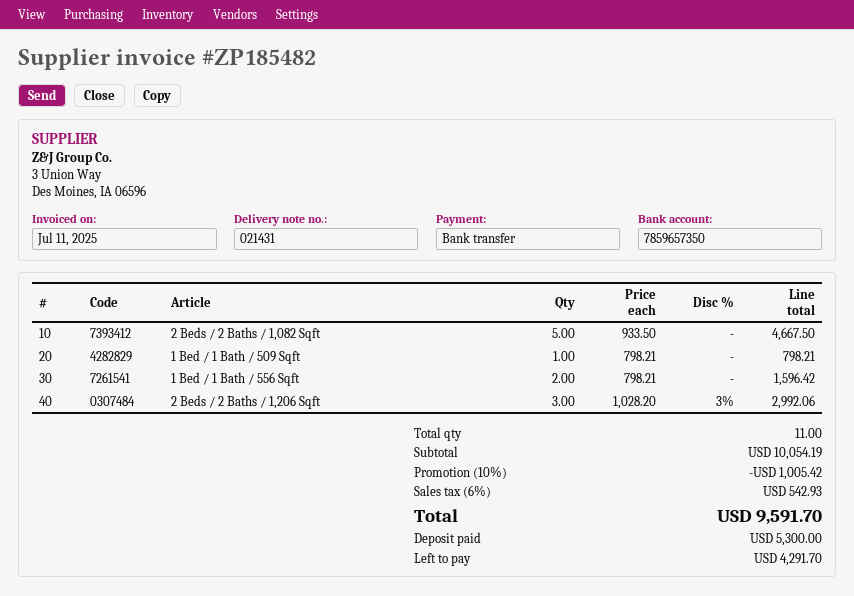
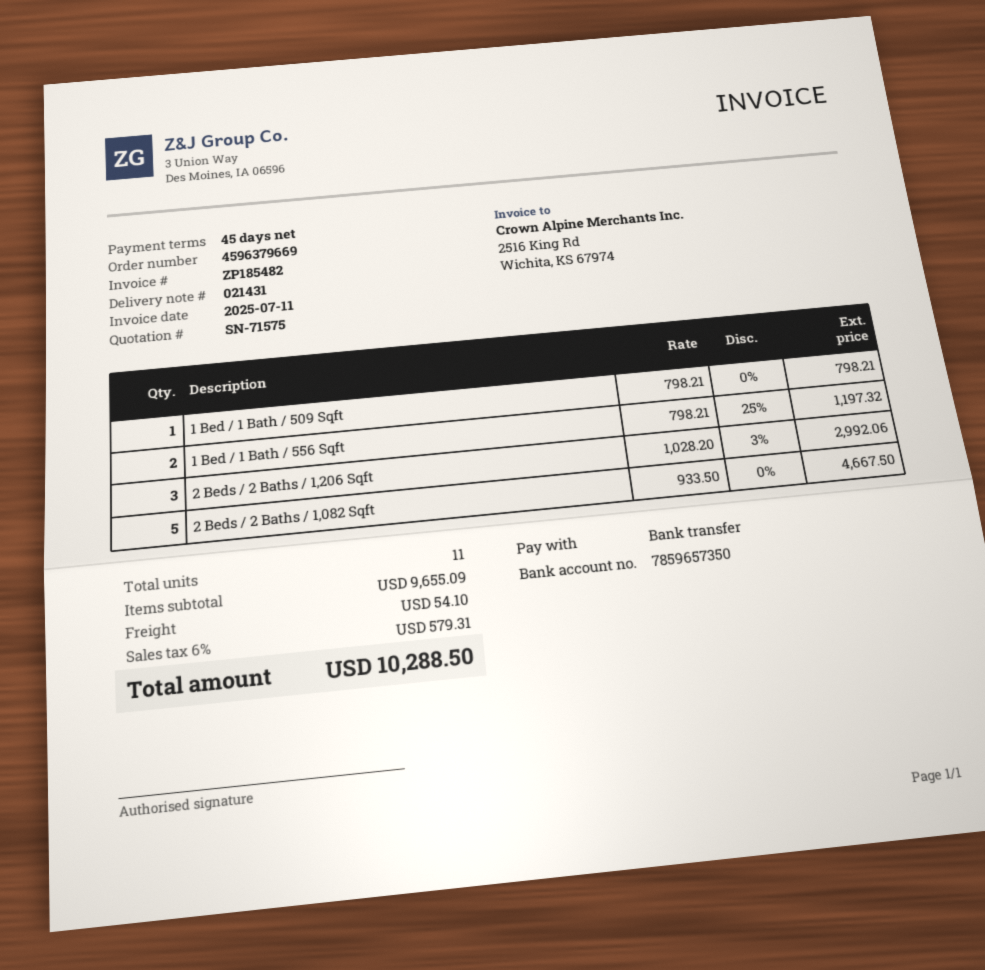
1 Bed / 1 Bath / 556 Sqft: 2 x 798.21 = 1596.42 -> 2 x 798.21 - 25% = 1197.32
subtotal: 10054.19 -> 9655.09
discount: 10% = 1005.42 -> none
shipping: none -> 54.10
tax: 6% = 542.93 -> 6% = 579.31
total: 9591.70 -> 10288.50

